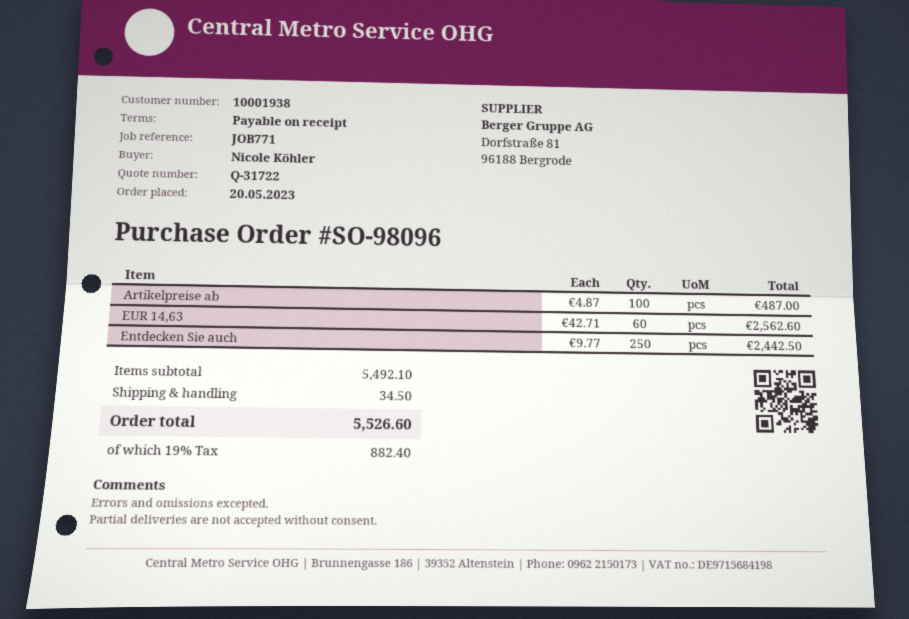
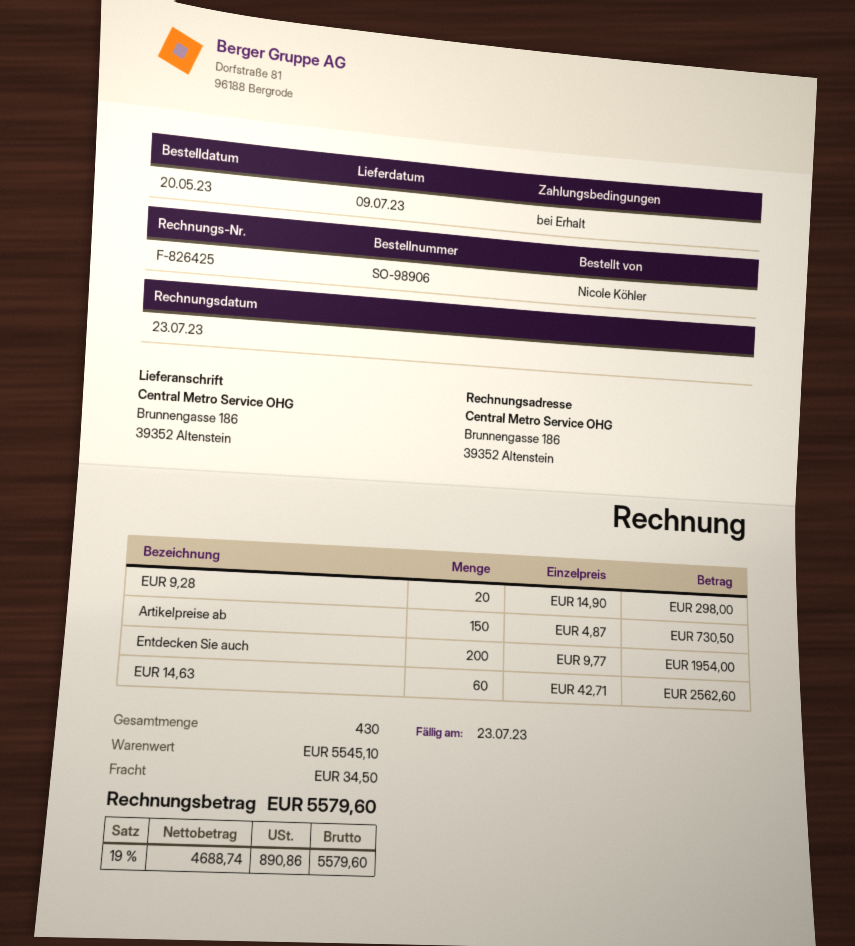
order number: SO-98096 -> SO-98906
Artikelpreise ab: 100 x 4.87 = 487.00 -> 150 x 4.87 = 730.50
Entdecken Sie auch: 250 x 9.77 = 2442.50 -> 200 x 9.77 = 1954.00
EUR 9,28: none -> 20 x 14.90 = 298.00
subtotal: 5492.10 -> 5545.10
tax: 19% = 882.40 -> 19% = 890.86
total: 5526.60 -> 5579.60

